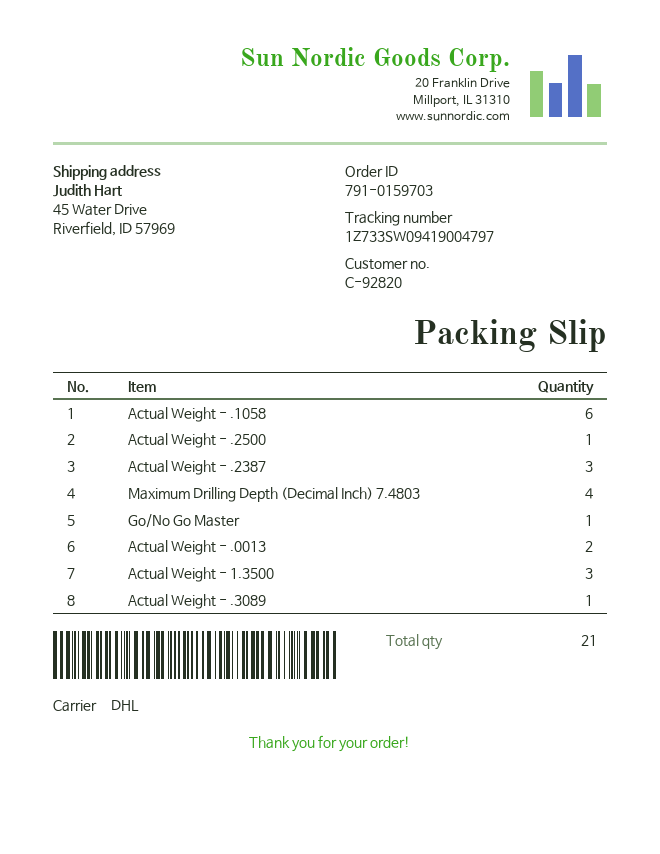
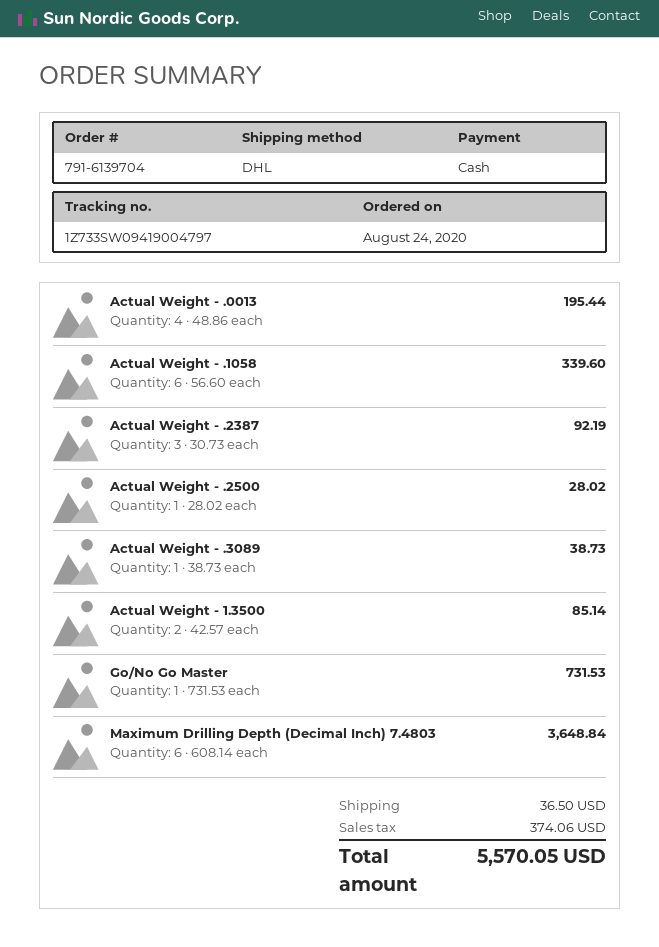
order number: 791-0159703 -> 791-6139704
Maximum Drilling Depth (Decimal Inch) 7.4803: 4 -> 6
Actual Weight - .0013: 2 -> 4
Actual Weight - 1.3500: 3 -> 2

